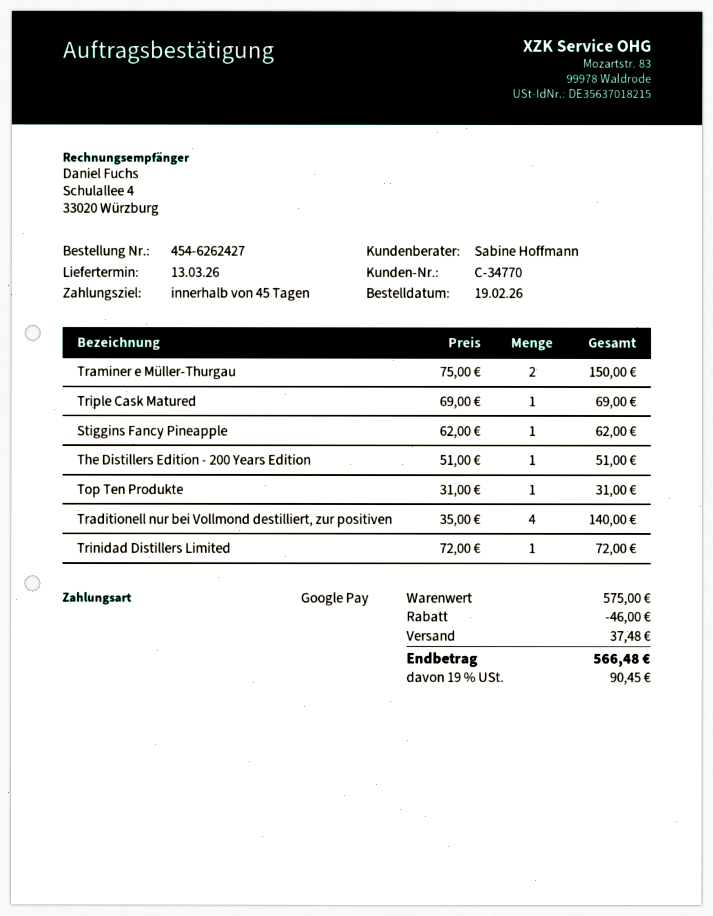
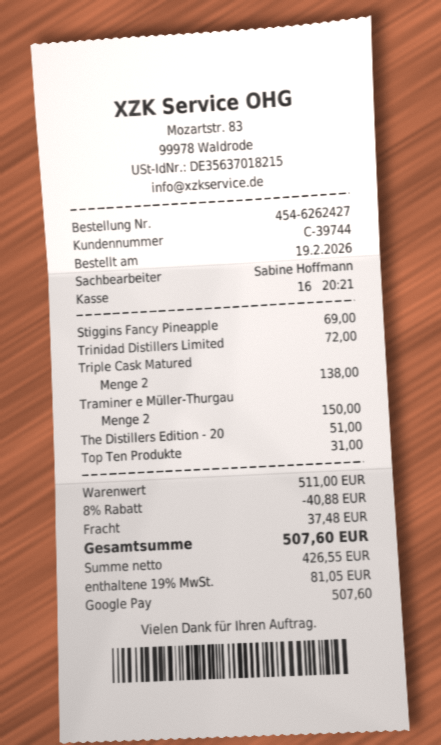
customer number: C-34770 -> C-39744
Triple Cask Matured: 1 for 69.00 -> 2 for 138.00
Stiggins Fancy Pineapple: 1 for 62.00 -> 1 for 69.00
Traditionell nur bei Vollmond destilliert, zur positiven: 4 for 140.00 -> none
subtotal: 575.00 -> 511.00
discount: 46.00 -> 40.88
tax: 19% = 90.45 -> 19% = 81.05
total: 566.48 -> 507.60

